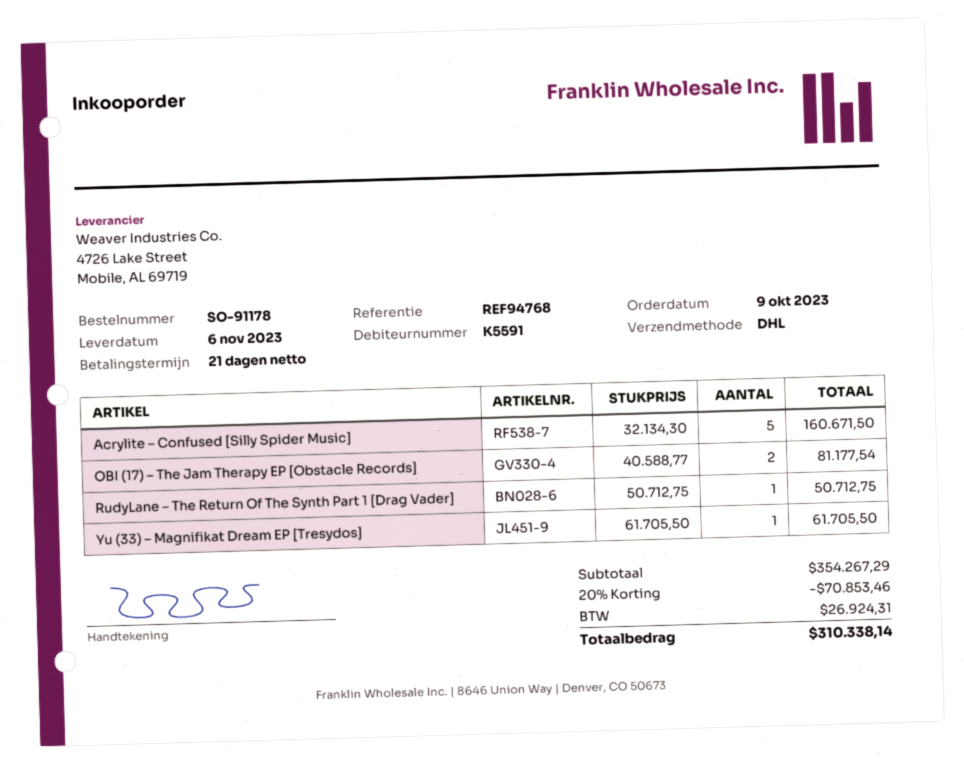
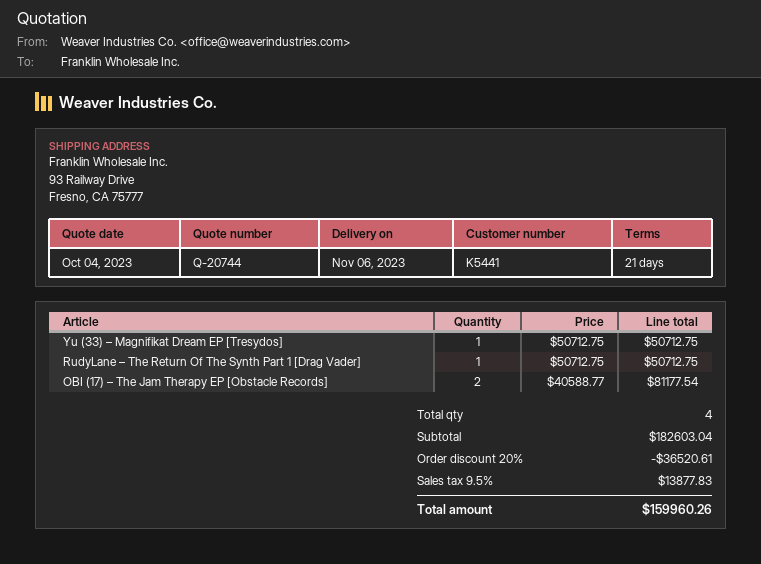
customer number: K5591 -> K5441
Acrylite – Confused [Silly Spider Music]: 5 x 32134.30 = 160671.50 -> none
Yu (33) – Magnifikat Dream EP [Tresydos]: 1 x 61705.50 = 61705.50 -> 1 x 50712.75 = 50712.75
subtotal: 354267.29 -> 182603.04
discount: 20% = 70853.46 -> 20% = 36520.61
tax: 26924.31 -> 13877.83
total: 310338.14 -> 159960.26

